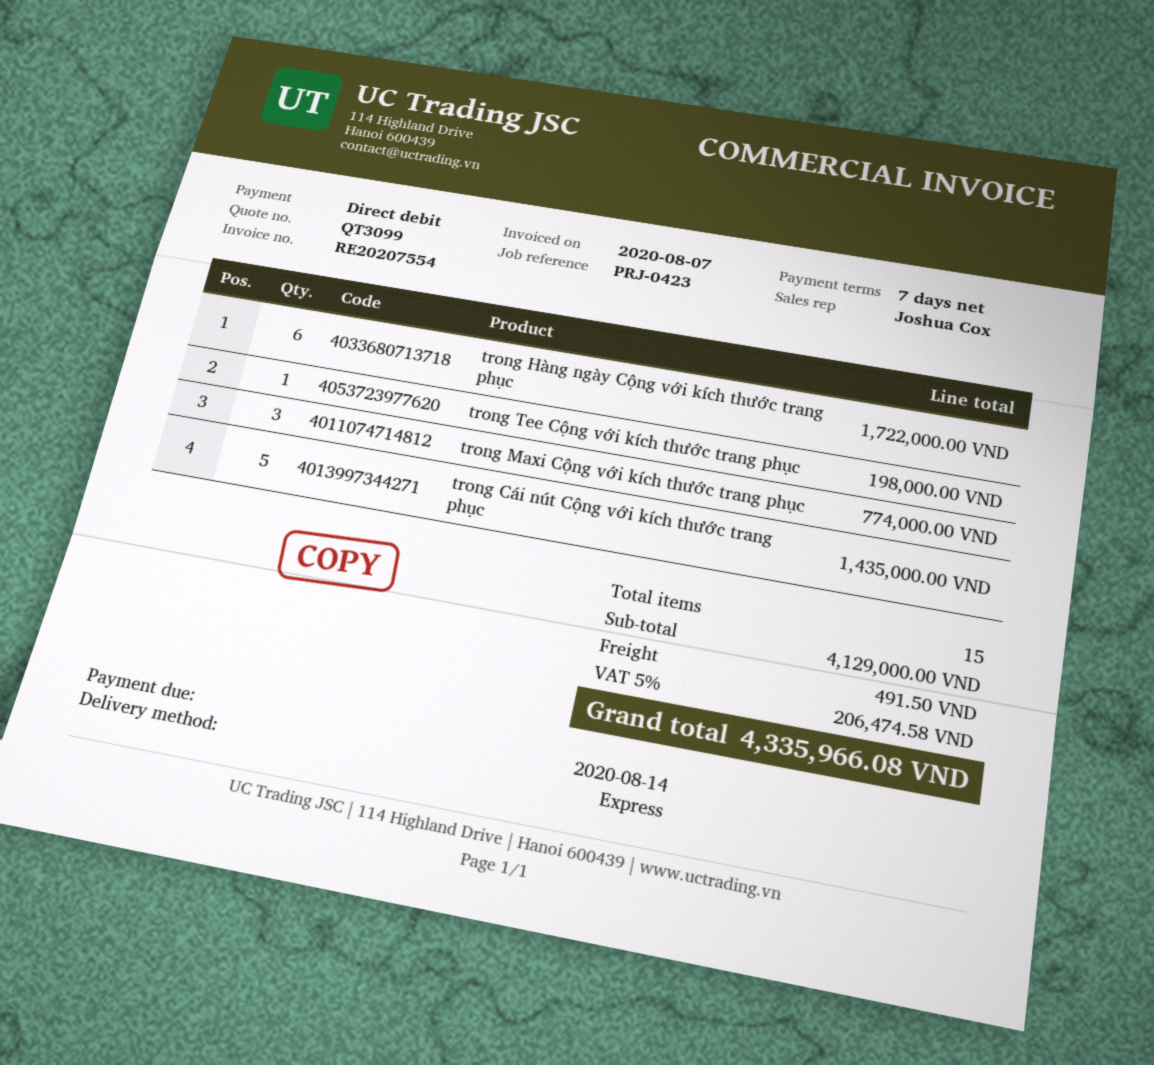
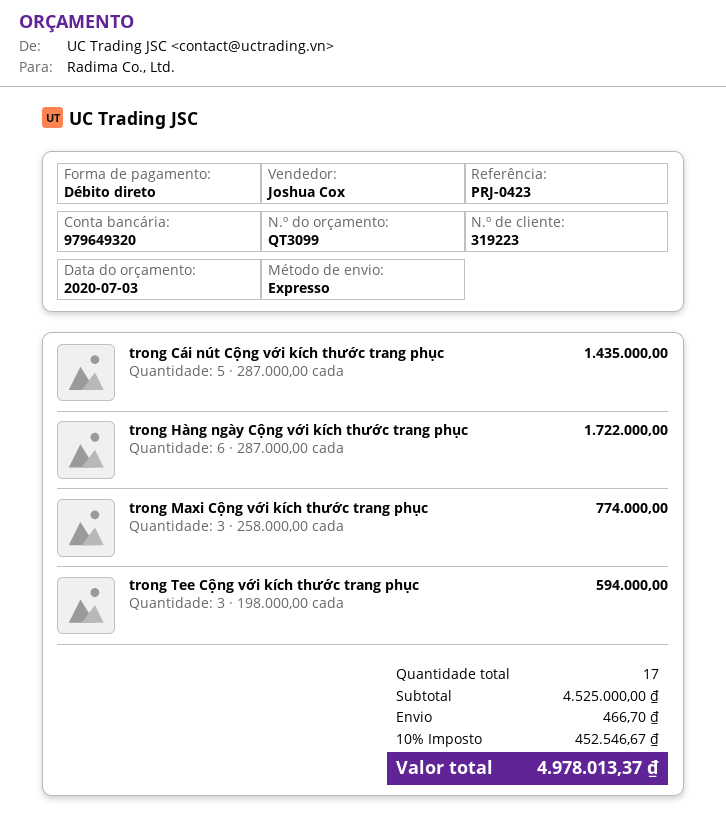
trong Tee Cộng với kích thước trang phục: 1 for 198000.00 -> 3 for 594000.00
total quantity: 15 -> 17
subtotal: 4129000.00 -> 4525000.00
shipping: 491.50 -> 466.70
tax: 5% = 206474.58 -> 10% = 452546.67
total: 4335966.08 -> 4978013.37

